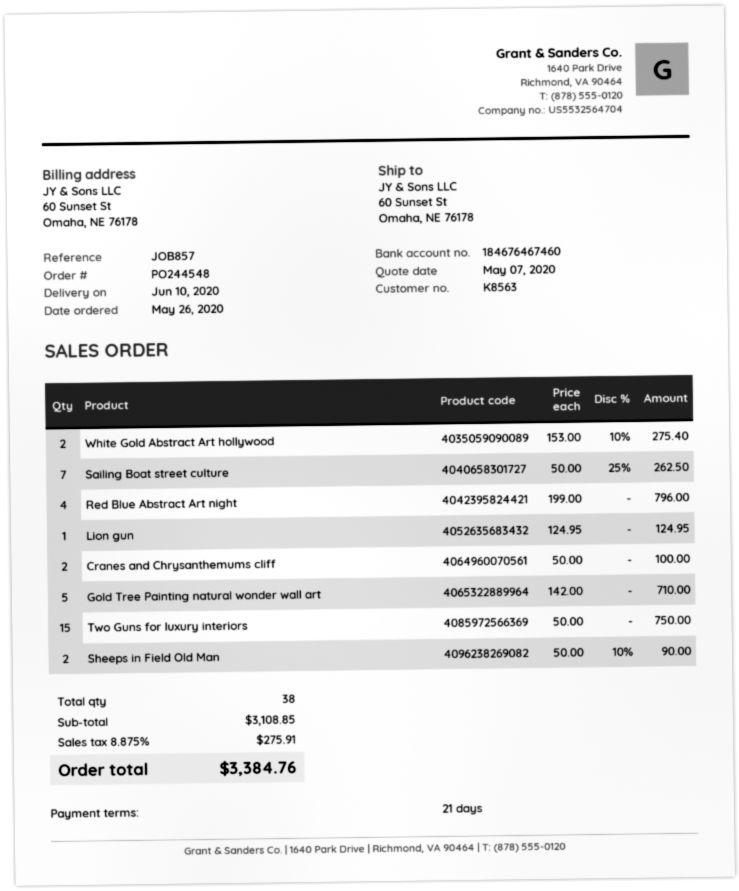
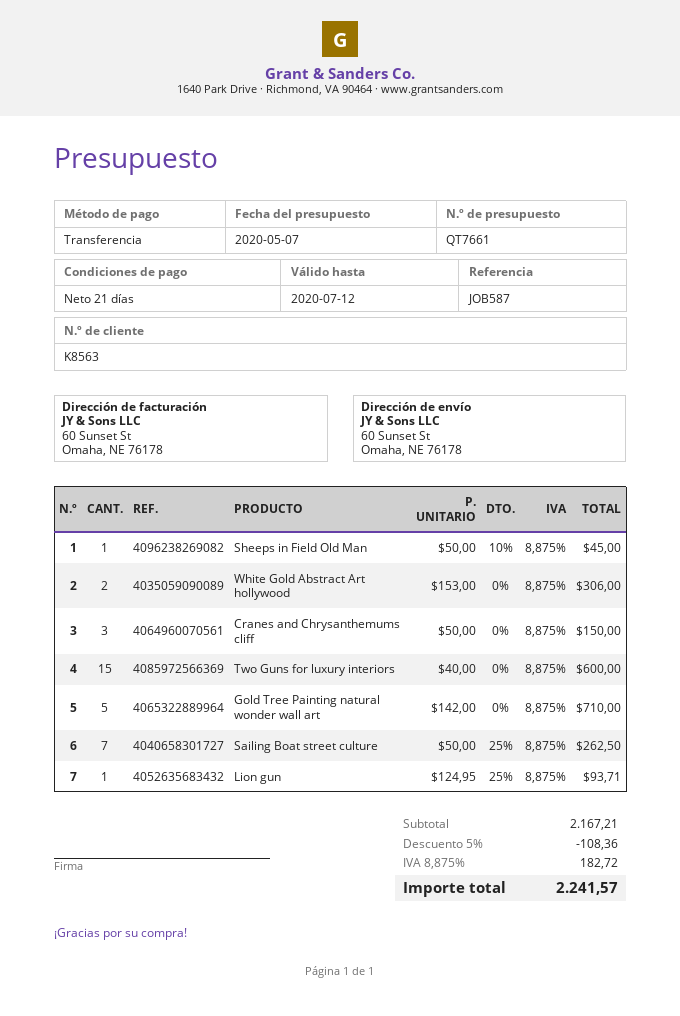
reference: JOB857 -> JOB587
White Gold Abstract Art hollywood: 2 x 153.00 - 10% = 275.40 -> 2 x 153.00 = 306.00
Red Blue Abstract Art night: 4 x 199.00 = 796.00 -> none
Lion gun: 1 x 124.95 = 124.95 -> 1 x 124.95 - 25% = 93.71
Cranes and Chrysanthemums cliff: 2 x 50.00 = 100.00 -> 3 x 50.00 = 150.00
Two Guns for luxury interiors: 15 x 50.00 = 750.00 -> 15 x 40.00 = 600.00
Sheeps in Field Old Man: 2 x 50.00 - 10% = 90.00 -> 1 x 50.00 - 10% = 45.00
subtotal: 3108.85 -> 2167.21
discount: none -> 5% = 108.36
tax: 8.875% = 275.91 -> 8.875% = 182.72
total: 3384.76 -> 2241.57

